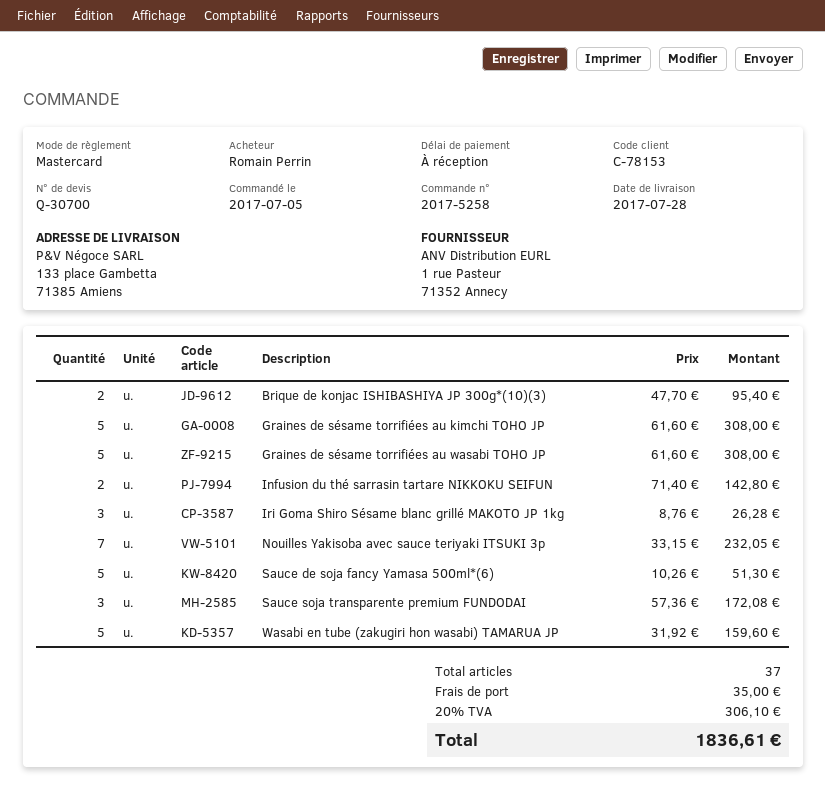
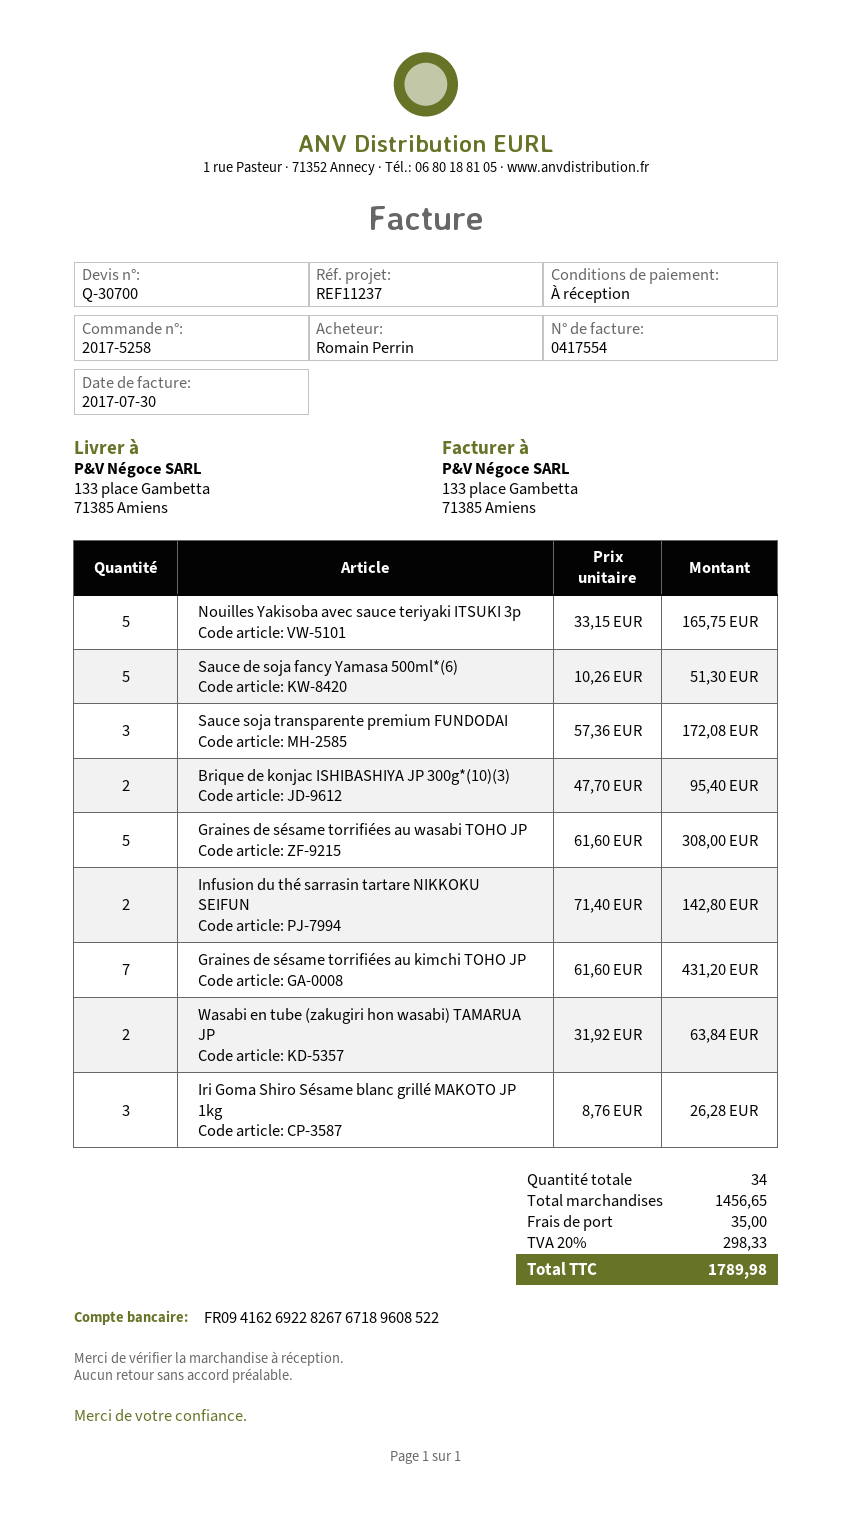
Graines de sésame torrifiées au kimchi TOHO JP: 5 x 61.60 = 308.00 -> 7 x 61.60 = 431.20
Nouilles Yakisoba avec sauce teriyaki ITSUKI 3p: 7 x 33.15 = 232.05 -> 5 x 33.15 = 165.75
Wasabi en tube (zakugiri hon wasabi) TAMARUA JP: 5 x 31.92 = 159.60 -> 2 x 31.92 = 63.84
total quantity: 37 -> 34
tax: 20% = 306.10 -> 20% = 298.33
total: 1836.61 -> 1789.98

